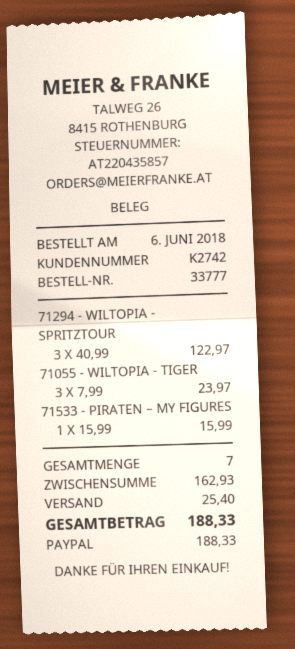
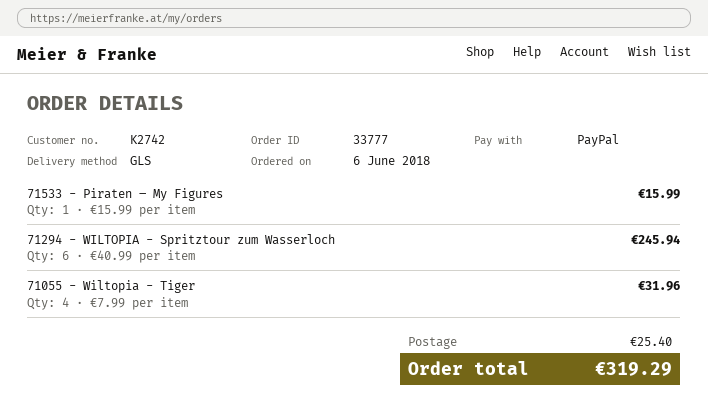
71294 - WILTOPIA - SPRITZTOUR: 3 x 40.99 = 122.97 -> 6 x 40.99 = 245.94
71055 - WILTOPIA - TIGER: 3 x 7.99 = 23.97 -> 4 x 7.99 = 31.96
total: 188.33 -> 319.29

